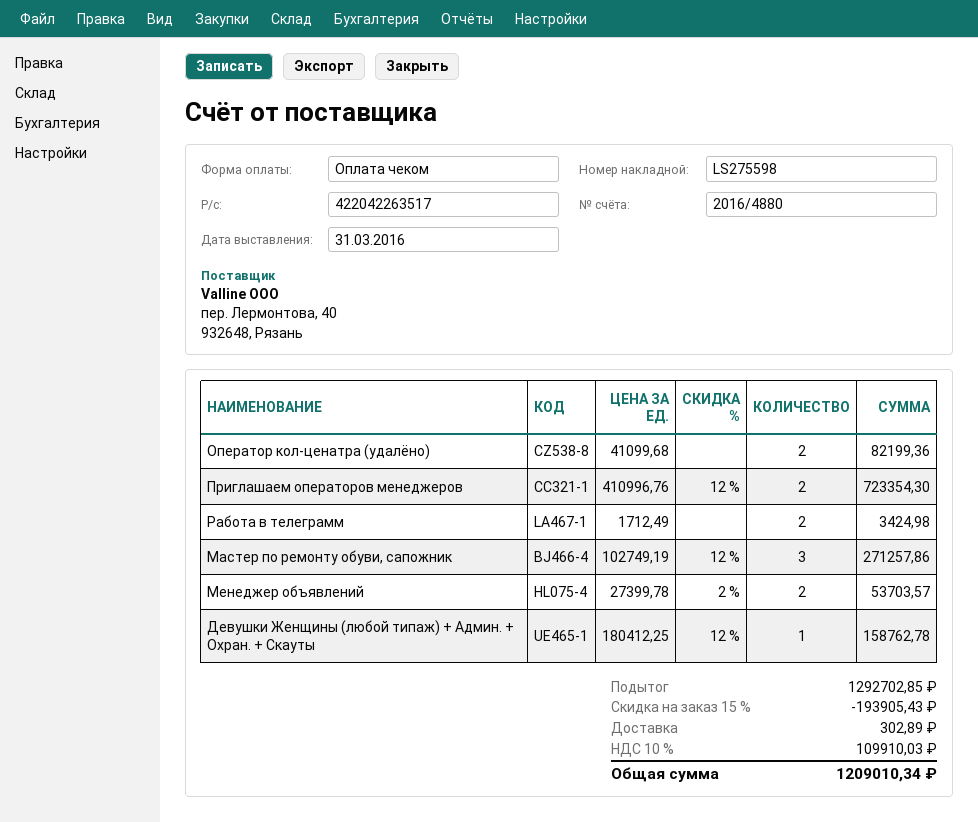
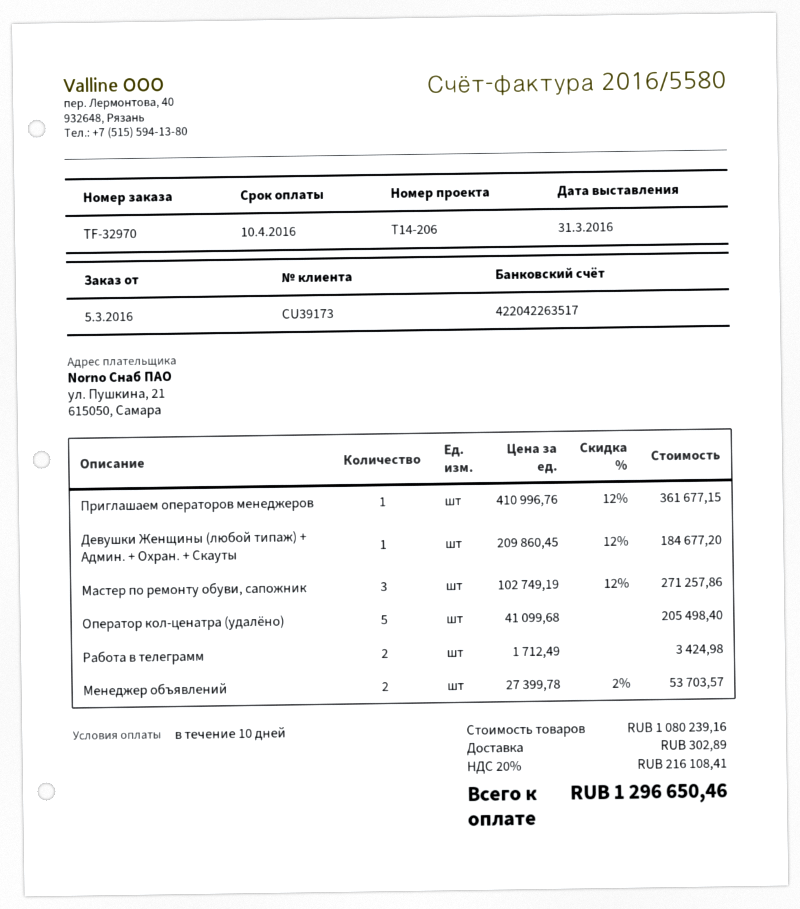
invoice number: 2016/4880 -> 2016/5580
Оператор кол-ценатра (удалёно): 2 x 41099.68 = 82199.36 -> 5 x 41099.68 = 205498.40
Приглашаем операторов менеджеров: 2 x 410996.76 - 12% = 723354.30 -> 1 x 410996.76 - 12% = 361677.15
Девушки Женщины (любой типаж) + Админ. + Охран. + Скауты: 1 x 180412.25 - 12% = 158762.78 -> 1 x 209860.45 - 12% = 184677.20
subtotal: 1292702.85 -> 1080239.16
discount: 15% = 193905.43 -> none
tax: 10% = 109910.03 -> 20% = 216108.41
total: 1209010.34 -> 1296650.46

